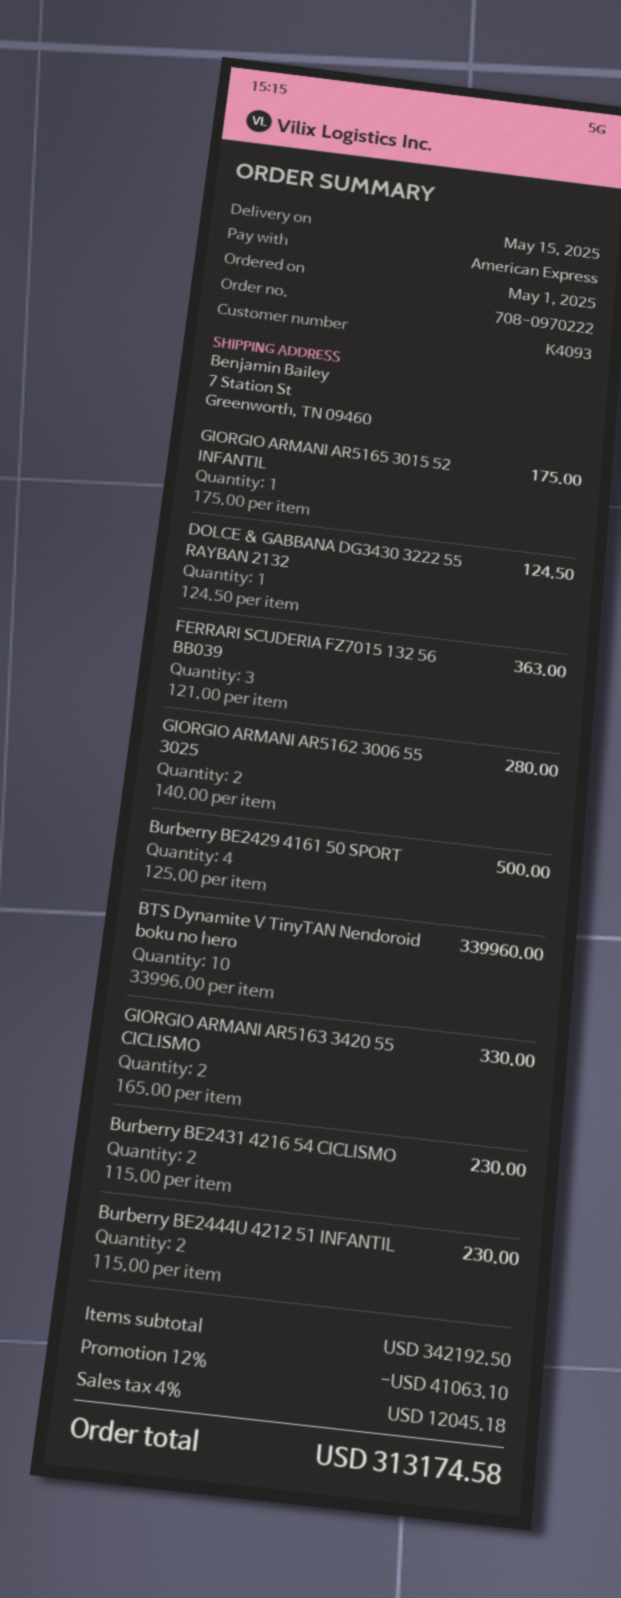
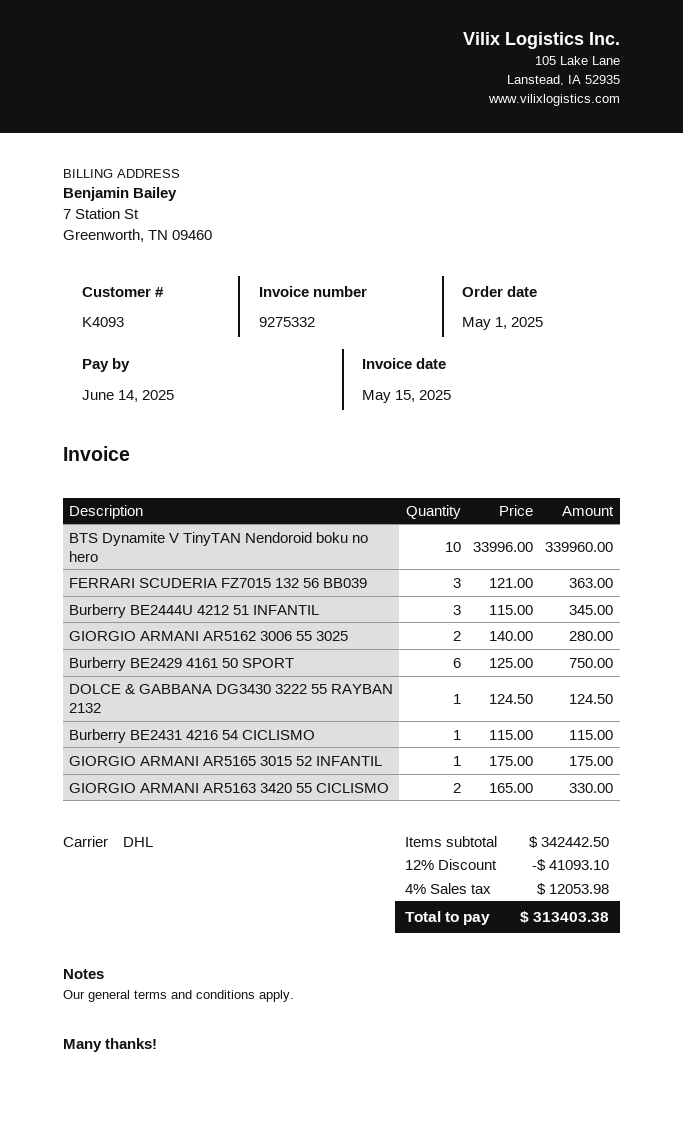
Burberry BE2429 4161 50 SPORT: 4 x 125.00 = 500.00 -> 6 x 125.00 = 750.00
Burberry BE2431 4216 54 CICLISMO: 2 x 115.00 = 230.00 -> 1 x 115.00 = 115.00
Burberry BE2444U 4212 51 INFANTIL: 2 x 115.00 = 230.00 -> 3 x 115.00 = 345.00
subtotal: 342192.50 -> 342442.50
discount: 12% = 41063.10 -> 12% = 41093.10
tax: 4% = 12045.18 -> 4% = 12053.98
total: 313174.58 -> 313403.38

